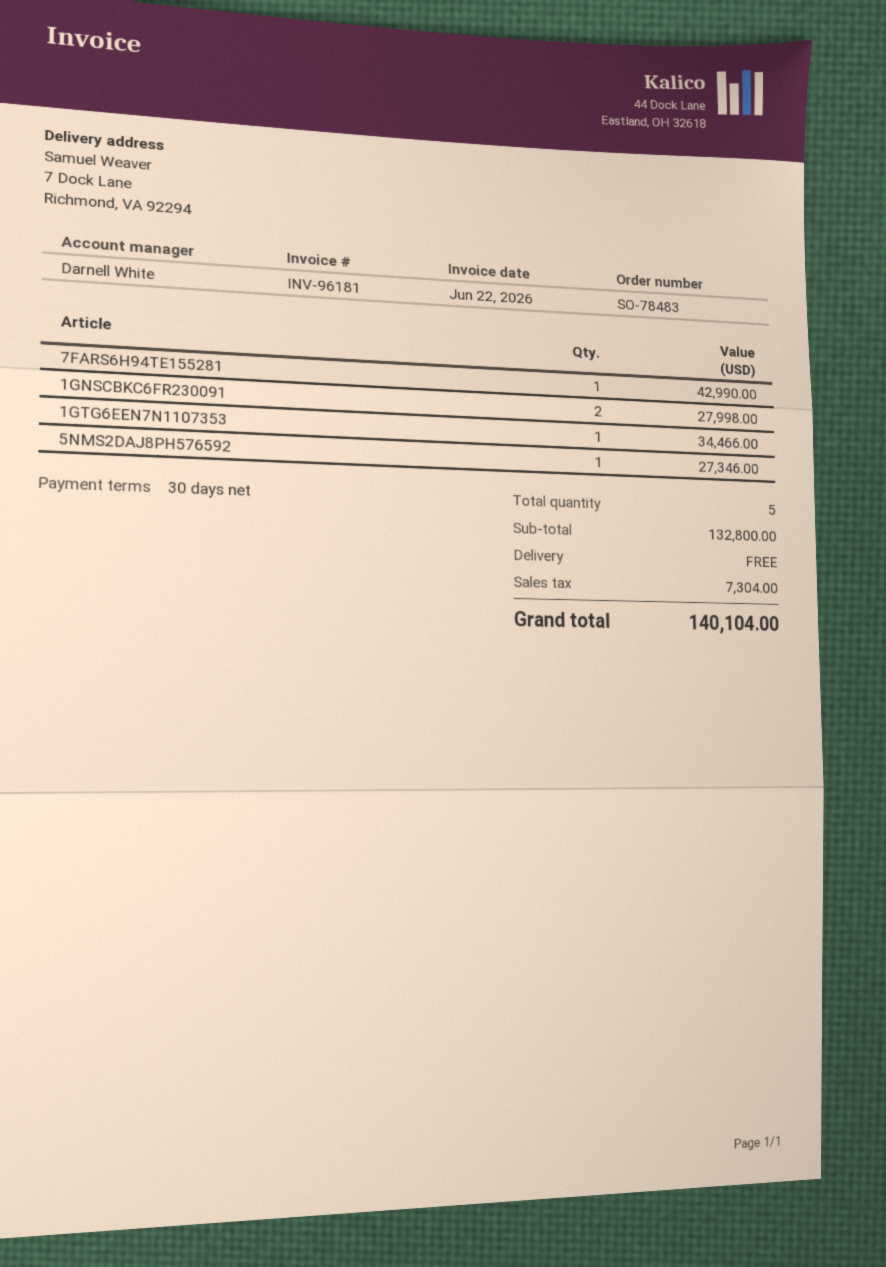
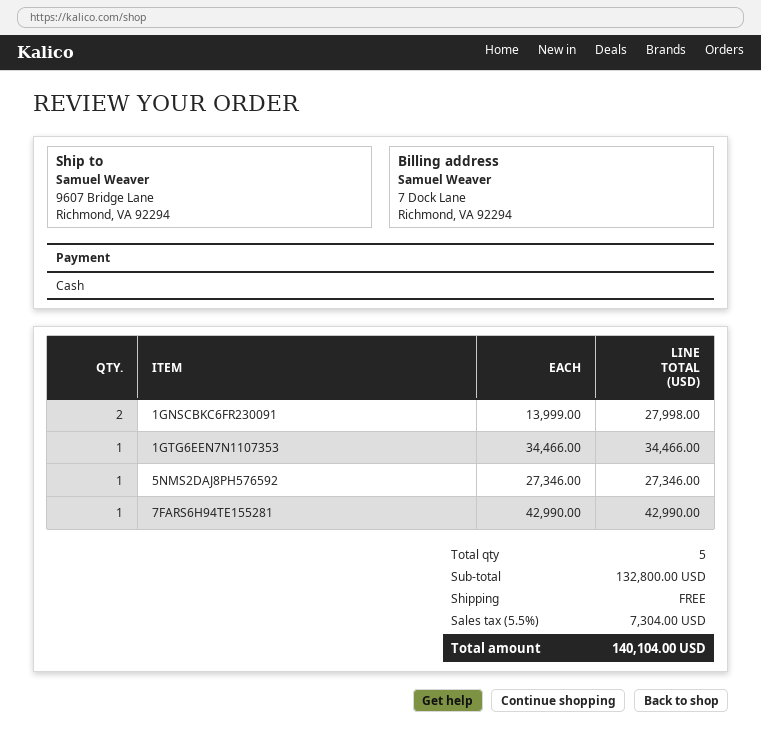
ship to: 7 Dock Lane, Richmond, VA 92294 -> 9607 Bridge Lane, Richmond, VA 92294

